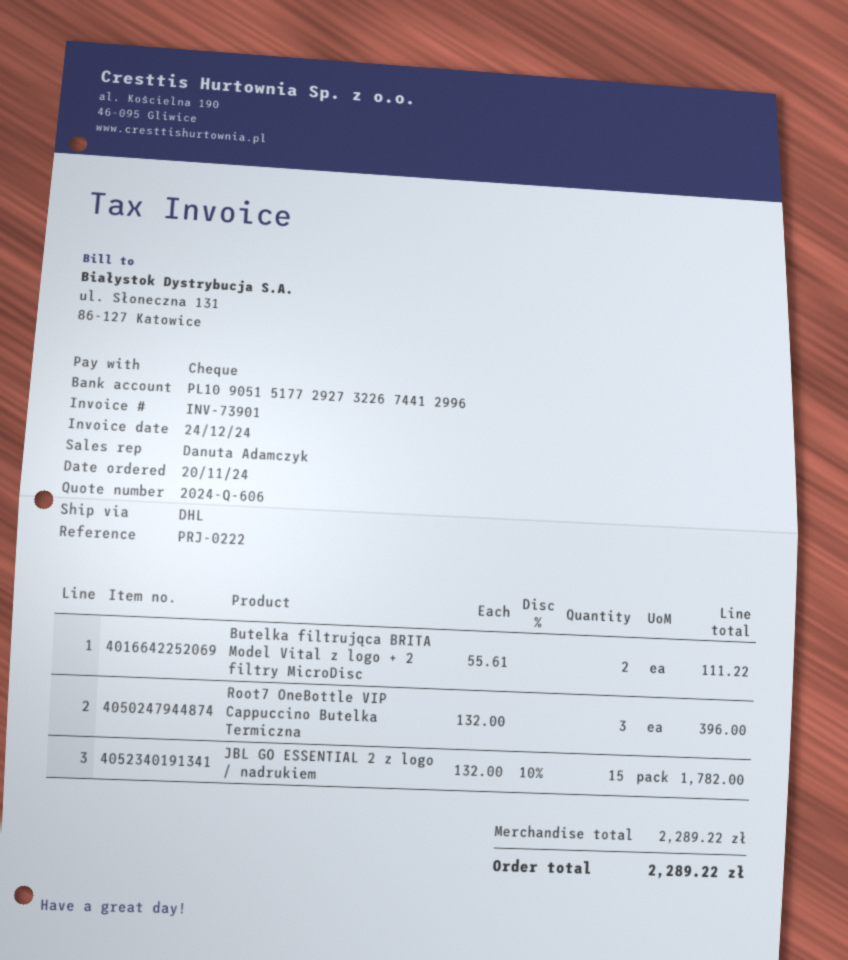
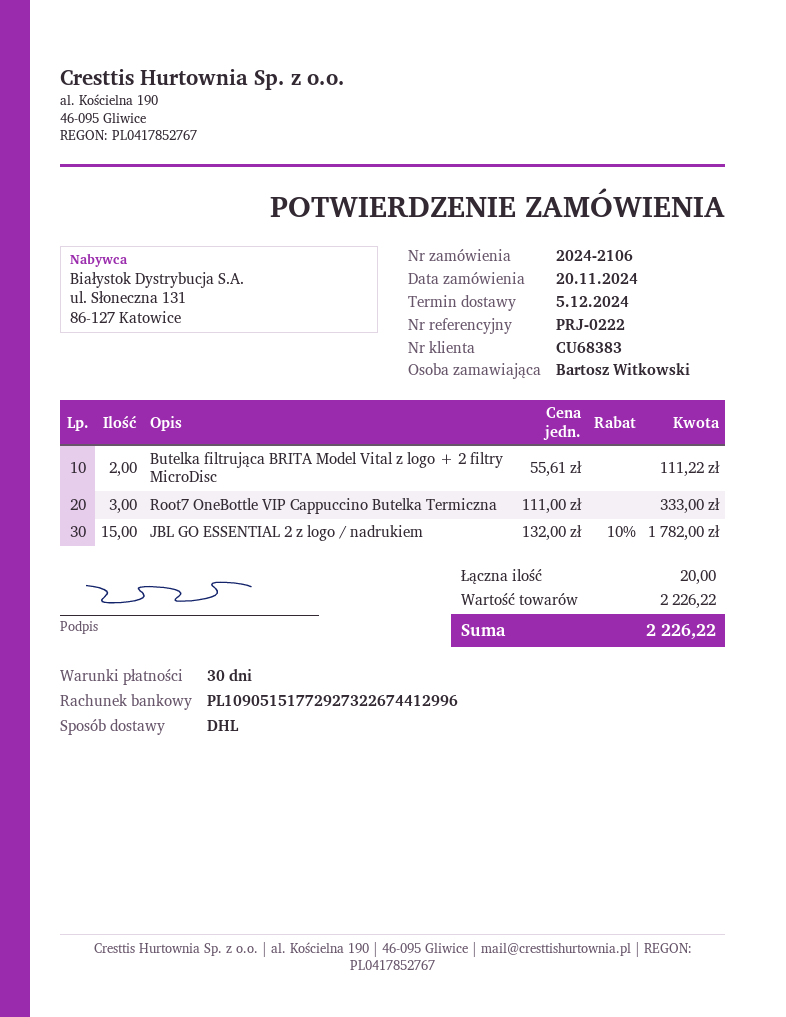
Root7 OneBottle VIP Cappuccino Butelka Termiczna: 3 x 132.00 = 396.00 -> 3 x 111.00 = 333.00
subtotal: 2289.22 -> 2226.22
total: 2289.22 -> 2226.22

